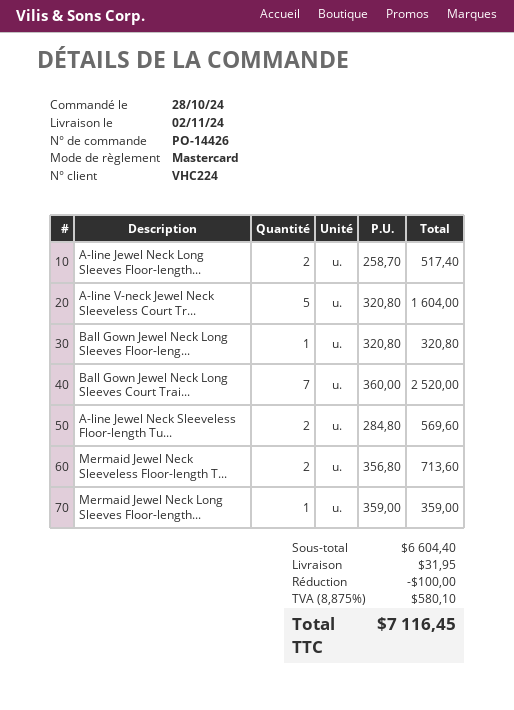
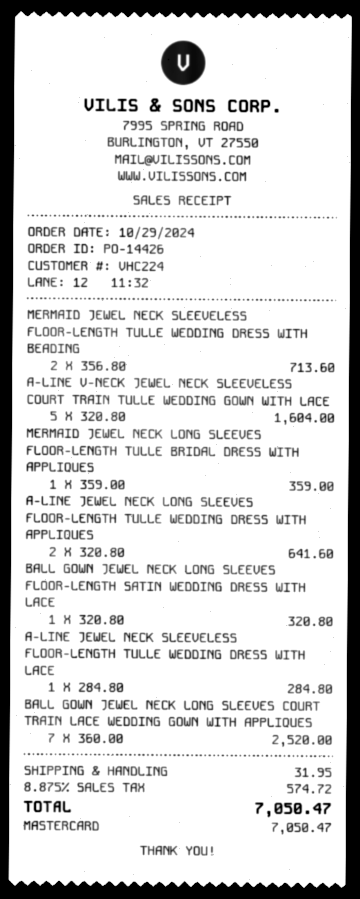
order date: 2024-10-28 -> 2024-10-29
A-line Jewel Neck Long Sleeves Floor-length...: 2 x 258.70 = 517.40 -> 2 x 320.80 = 641.60
A-line Jewel Neck Sleeveless Floor-length Tu...: 2 x 284.80 = 569.60 -> 1 x 284.80 = 284.80
discount: 100.00 -> none
tax: 8.875% = 580.10 -> 8.875% = 574.72
total: 7116.45 -> 7050.47

